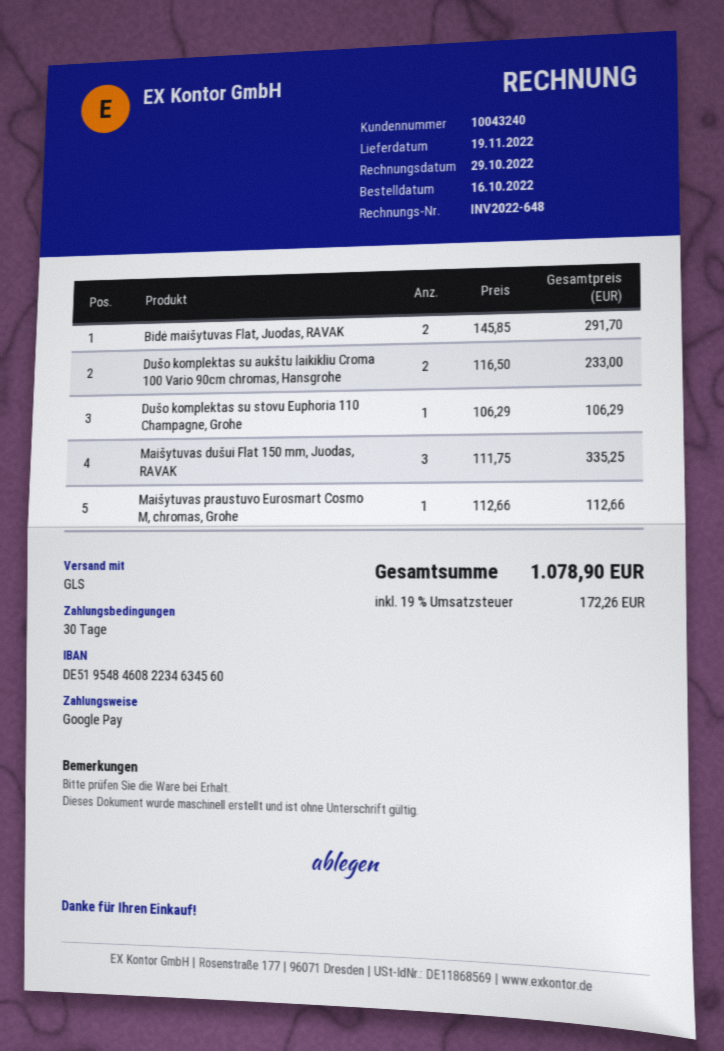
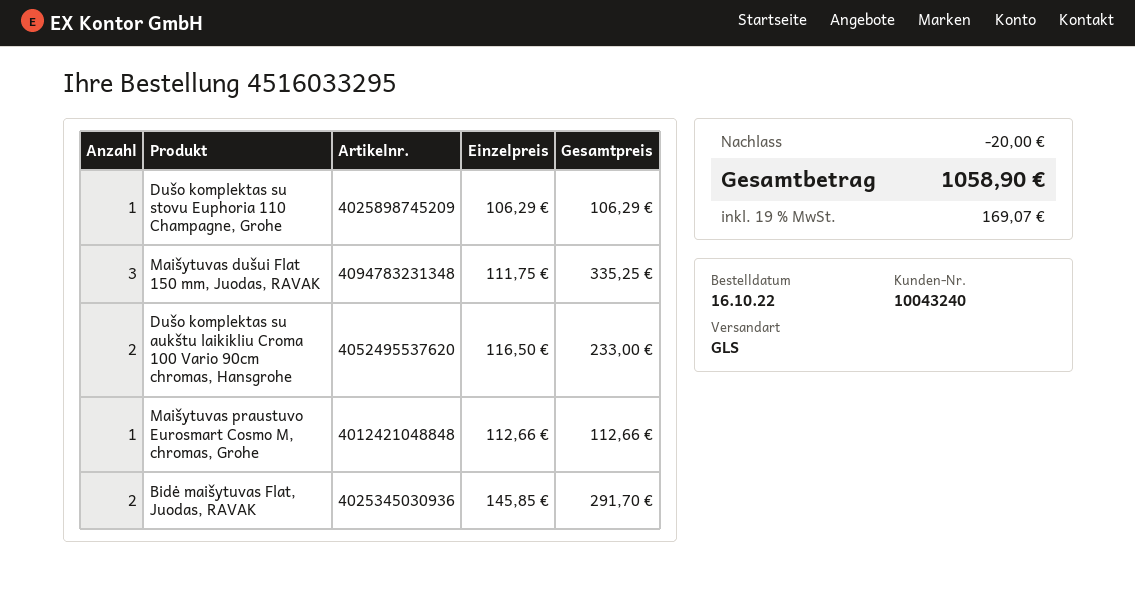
discount: none -> 20.00
tax: 19% = 172.26 -> 19% = 169.07
total: 1078.90 -> 1058.90

